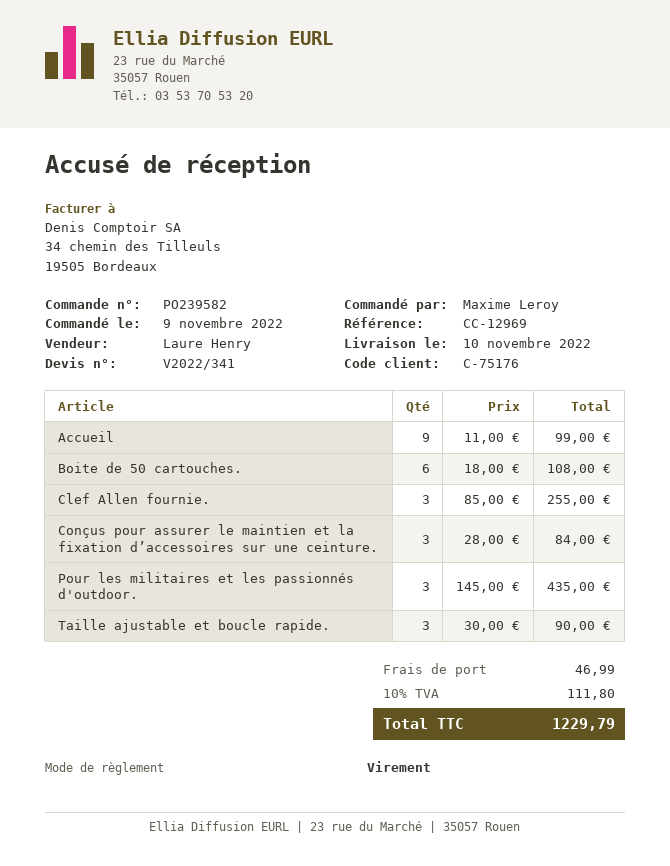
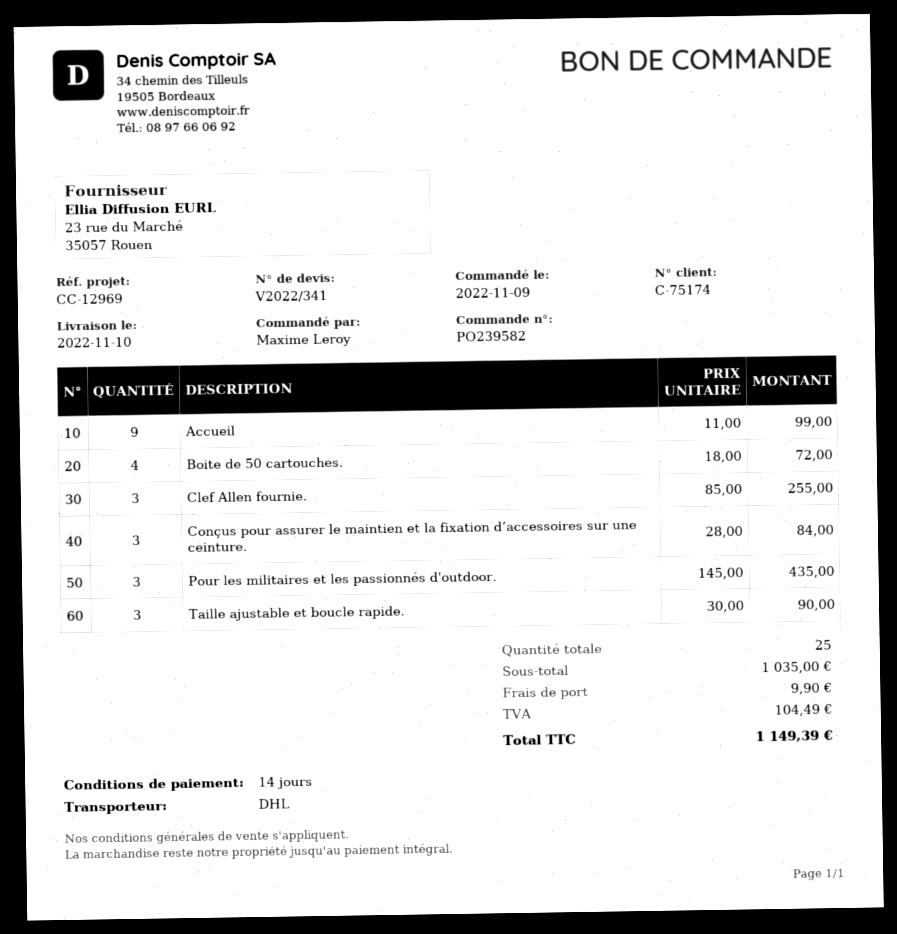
customer number: C-75176 -> C-75174
Boite de 50 cartouches.: 6 x 18.00 = 108.00 -> 4 x 18.00 = 72.00
shipping: 46.99 -> 9.90
tax: 111.80 -> 104.49
total: 1229.79 -> 1149.39

